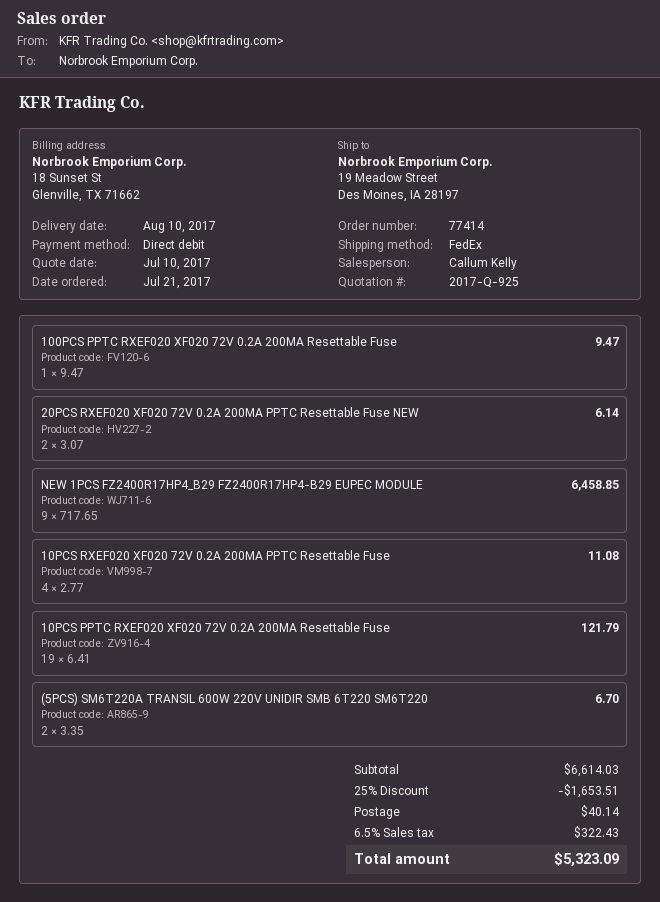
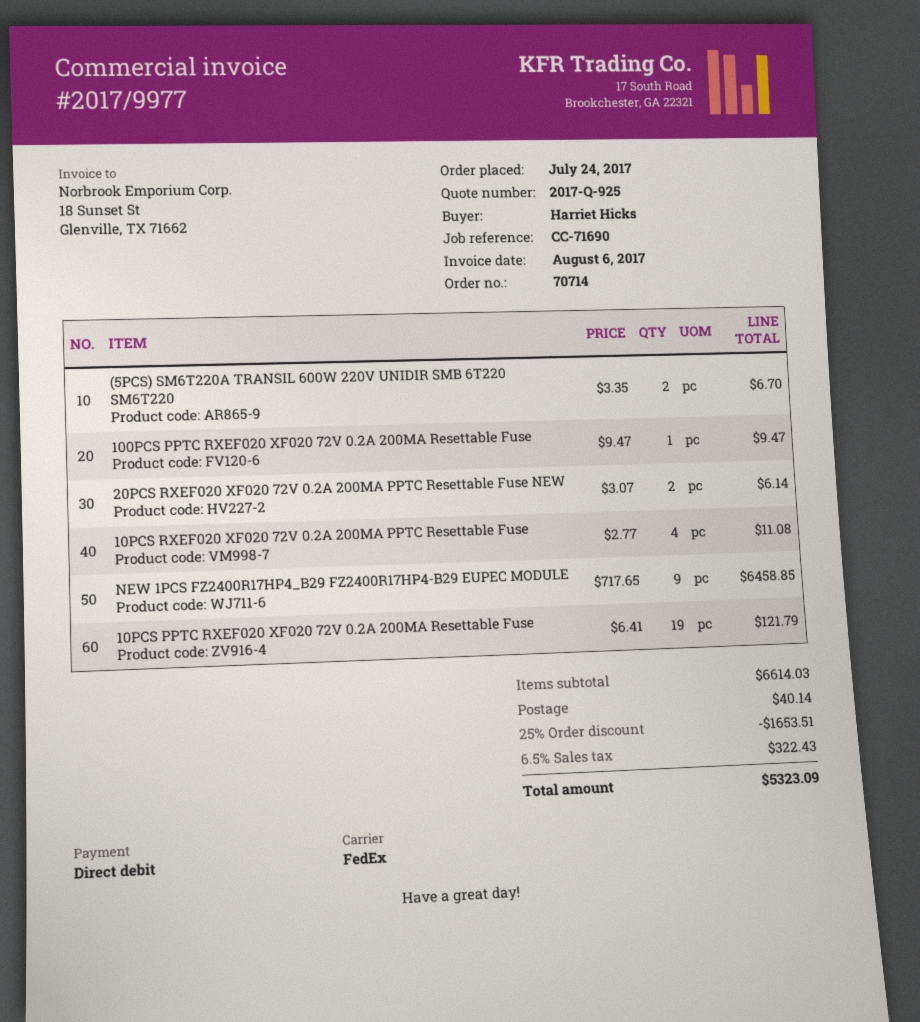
order number: 77414 -> 70714
order date: 2017-07-21 -> 2017-07-24

